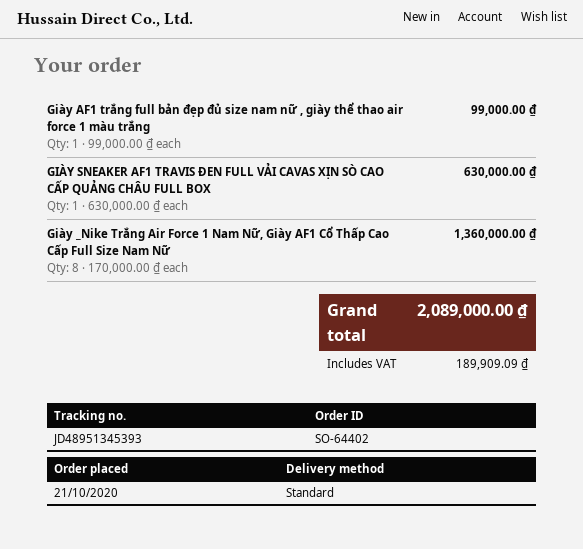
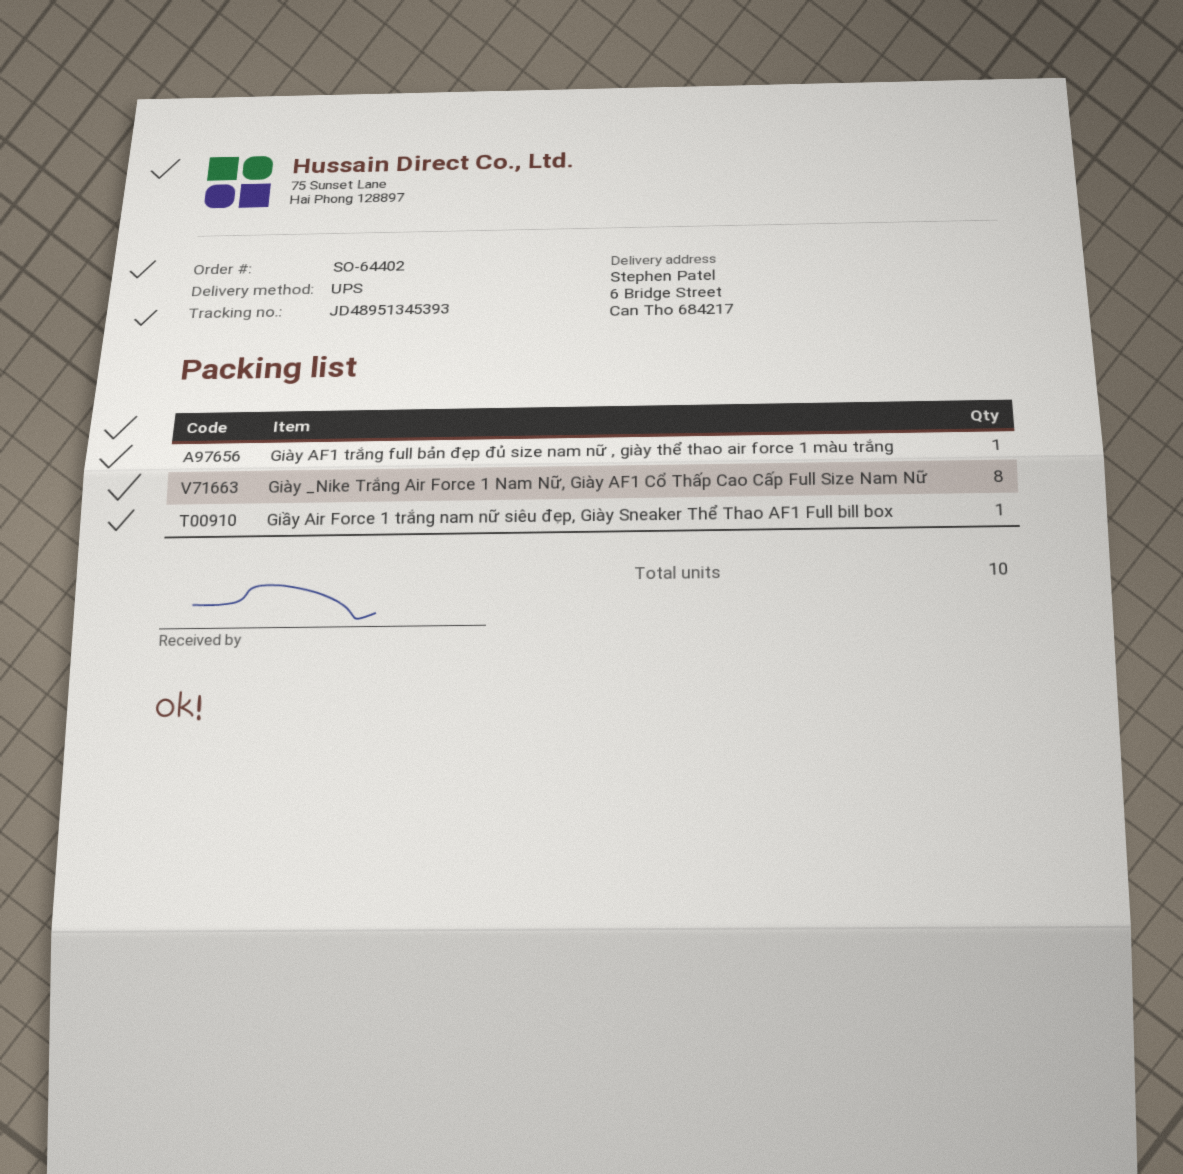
shipping method: standard -> UPS
GIÀY SNEAKER AF1 TRAVIS ĐEN FULL VẢI CAVAS XỊN SÒ CAO CẤP QUẢNG CHÂU FULL BOX: 1 -> none
Giầy Air Force 1 trắng nam nữ siêu đẹp, Giày Sneaker Thể Thao AF1 Full bill box: none -> 1

